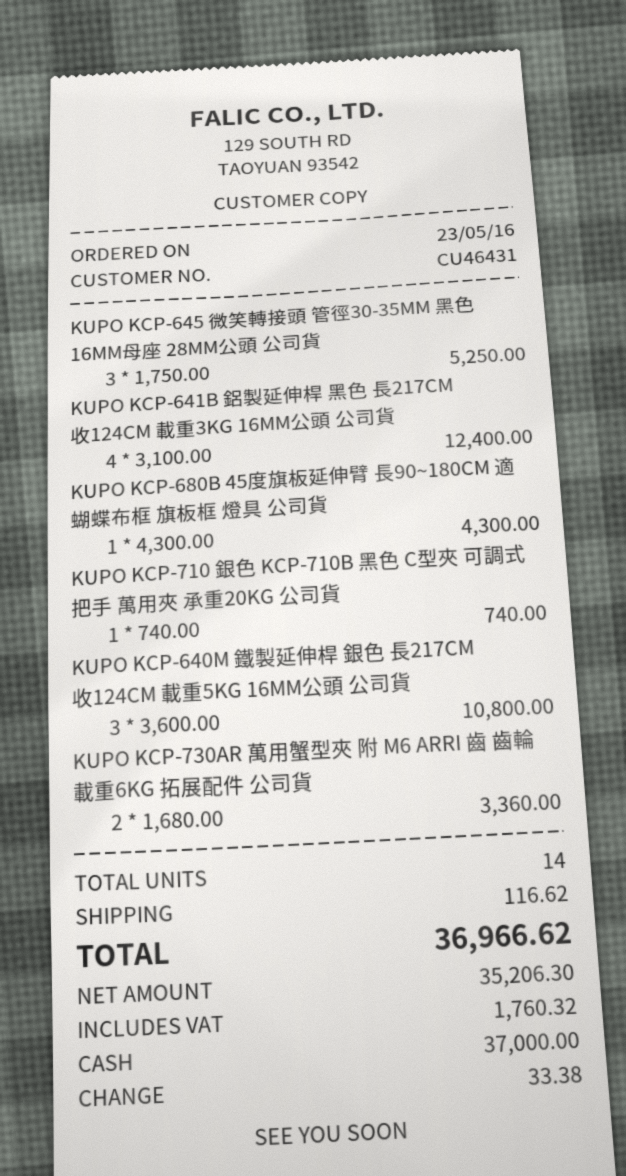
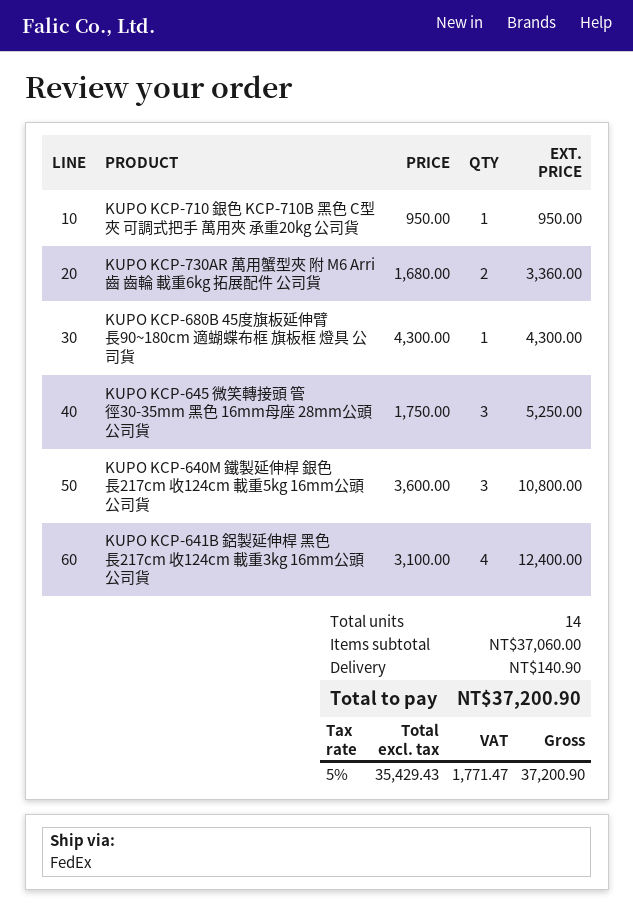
KUPO KCP-710 銀色 KCP-710B 黑色 C型夾 可調式把手 萬用夾 承重20KG 公司貨: 1 x 740.00 = 740.00 -> 1 x 950.00 = 950.00
shipping: 116.62 -> 140.90
net: 35206.30 -> 35429.43
tax: 1760.32 -> 1771.47
total: 36966.62 -> 37200.90

